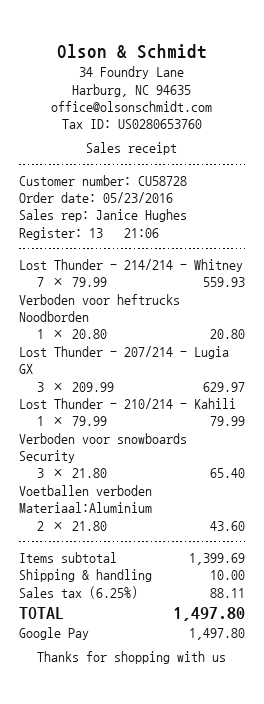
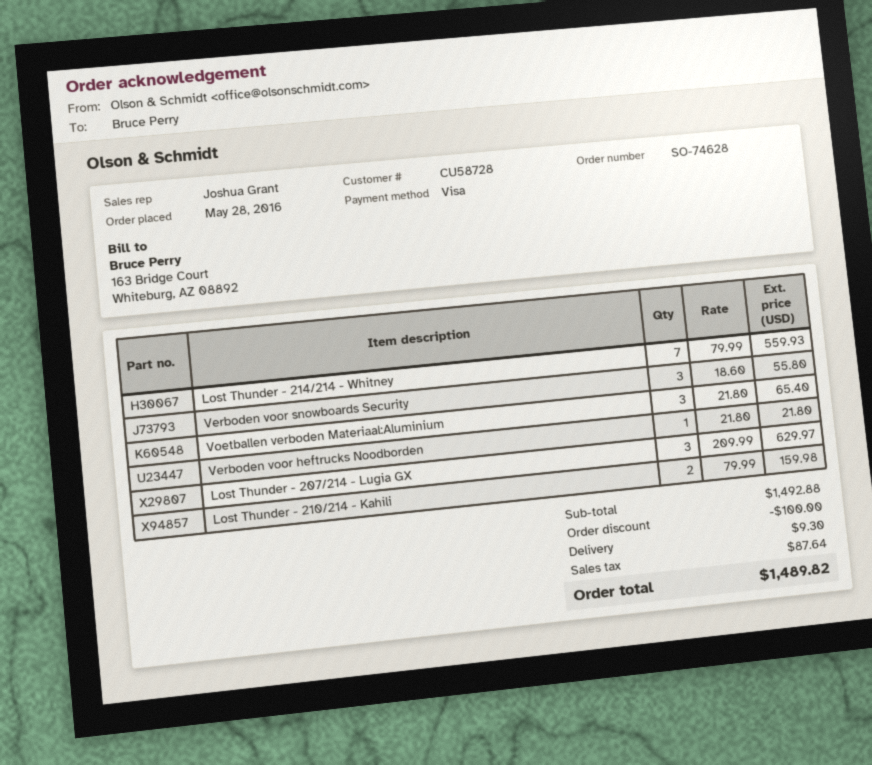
order date: 2016-05-23 -> 2016-05-28
sales rep: Janice Hughes -> Joshua Grant
payment method: Google Pay -> Visa
Verboden voor heftrucks Noodborden: 1 x 20.80 = 20.80 -> 1 x 21.80 = 21.80
Lost Thunder - 210/214 - Kahili: 1 x 79.99 = 79.99 -> 2 x 79.99 = 159.98
Verboden voor snowboards Security: 3 x 21.80 = 65.40 -> 3 x 18.60 = 55.80
Voetballen verboden Materiaal:Aluminium: 2 x 21.80 = 43.60 -> 3 x 21.80 = 65.40
subtotal: 1399.69 -> 1492.88
discount: none -> 100.00
shipping: 10.00 -> 9.30
tax: 88.11 -> 87.64
total: 1497.80 -> 1489.82

